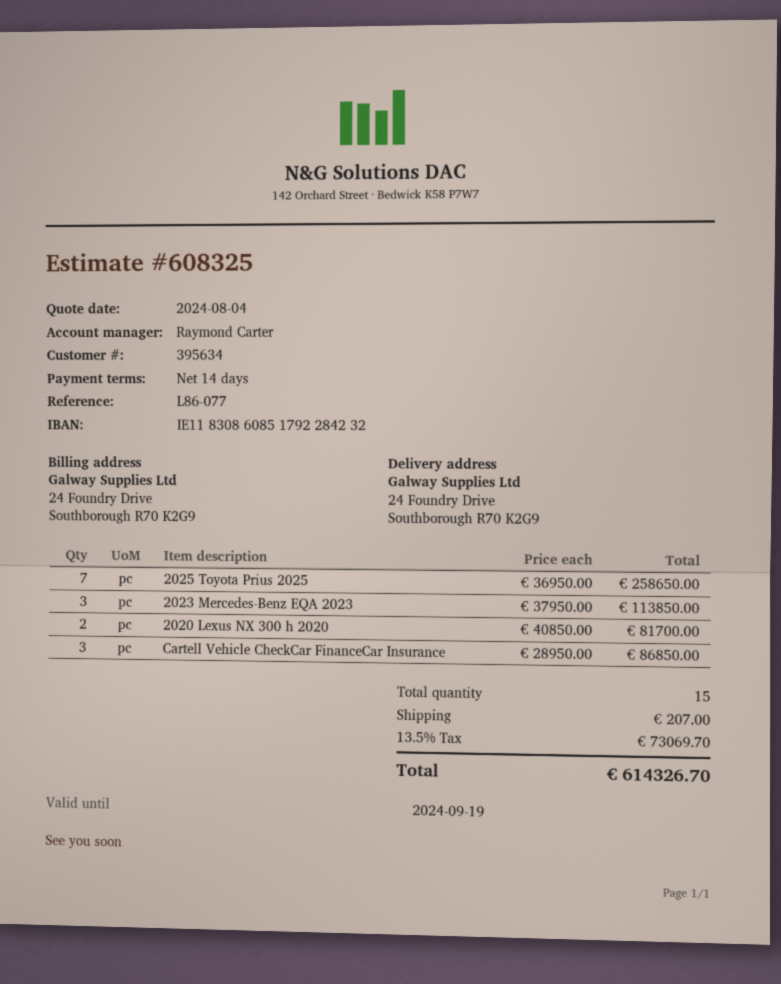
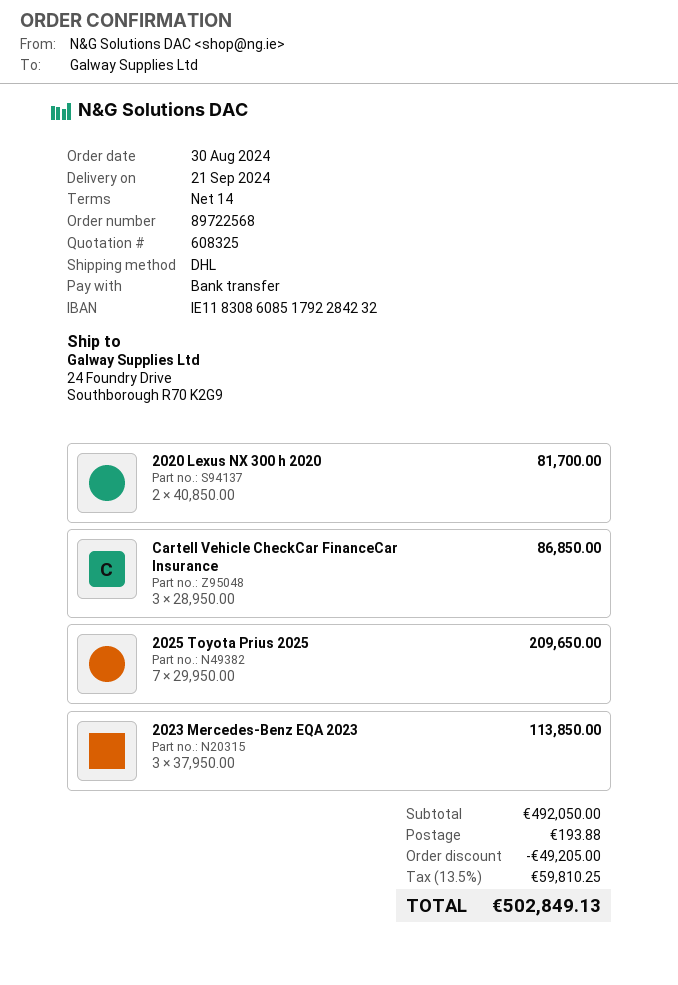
2025 Toyota Prius 2025: 7 x 36950.00 = 258650.00 -> 7 x 29950.00 = 209650.00
discount: none -> 49205.00
shipping: 207.00 -> 193.88
tax: 13.5% = 73069.70 -> 13.5% = 59810.25
total: 614326.70 -> 502849.13

